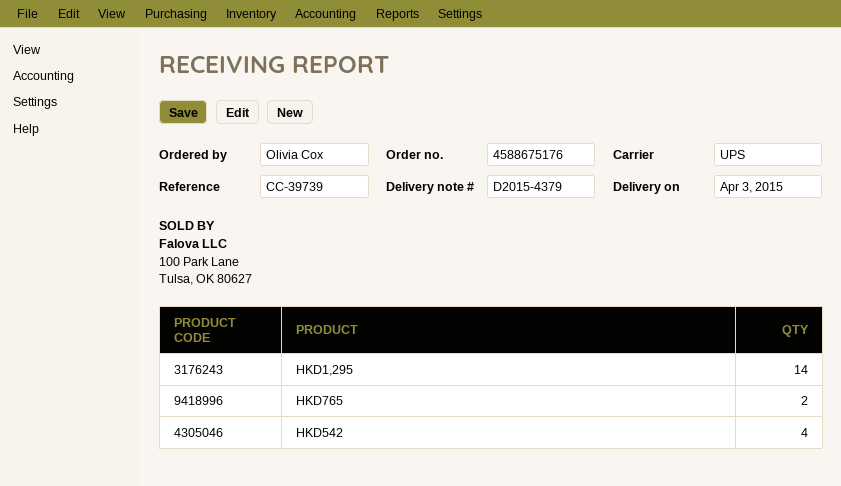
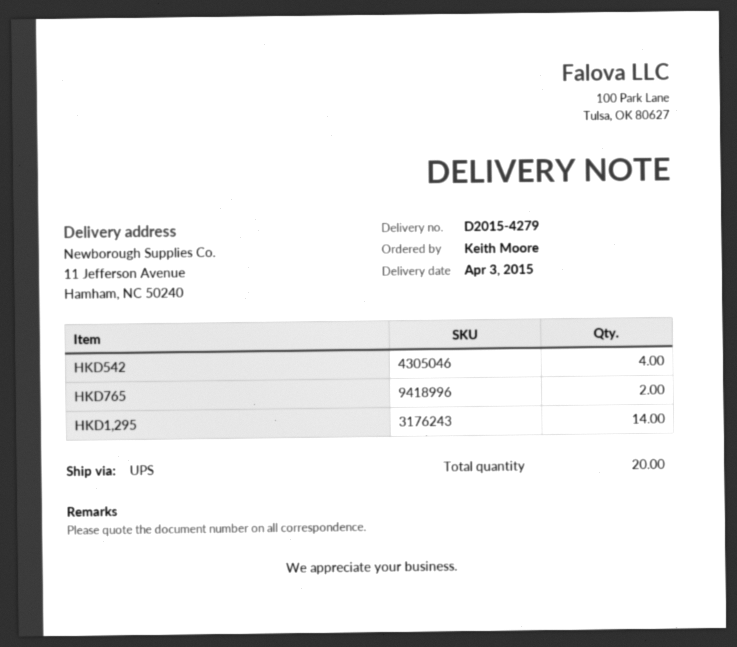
delivery note number: D2015-4379 -> D2015-4279
ordered by: Olivia Cox -> Keith Moore

